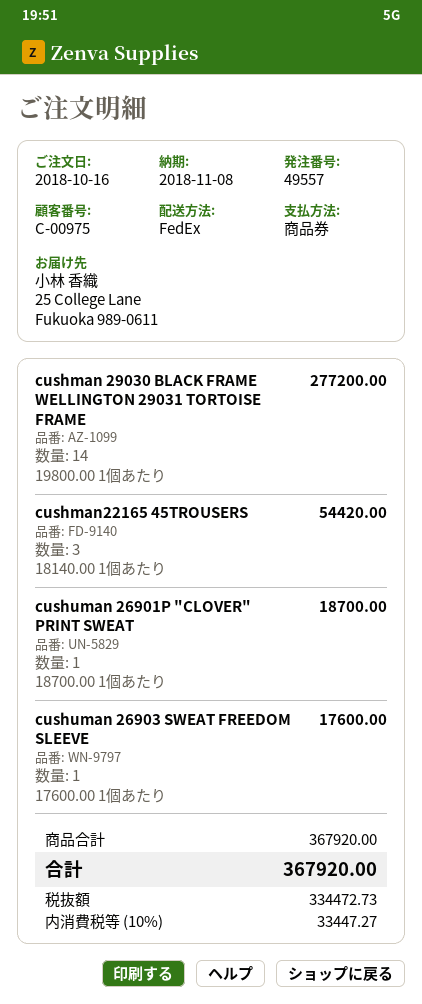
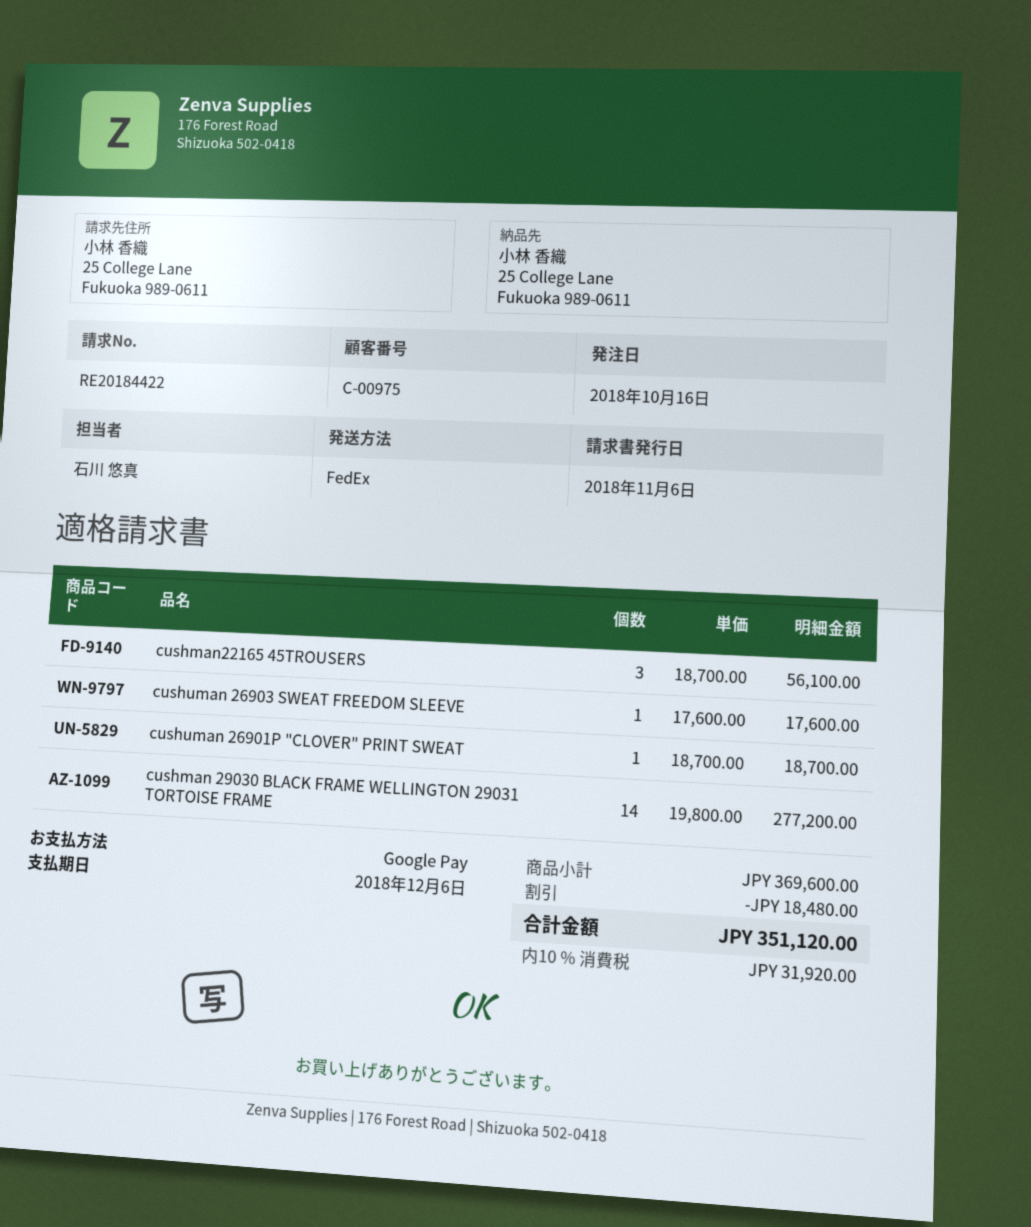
payment method: gift card -> Google Pay
cushman22165 45TROUSERS: 3 x 18140.00 = 54420.00 -> 3 x 18700.00 = 56100.00
subtotal: 367920.00 -> 369600.00
discount: none -> 18480.00
tax: 10% = 33447.27 -> 10% = 31920.00
total: 367920.00 -> 351120.00

